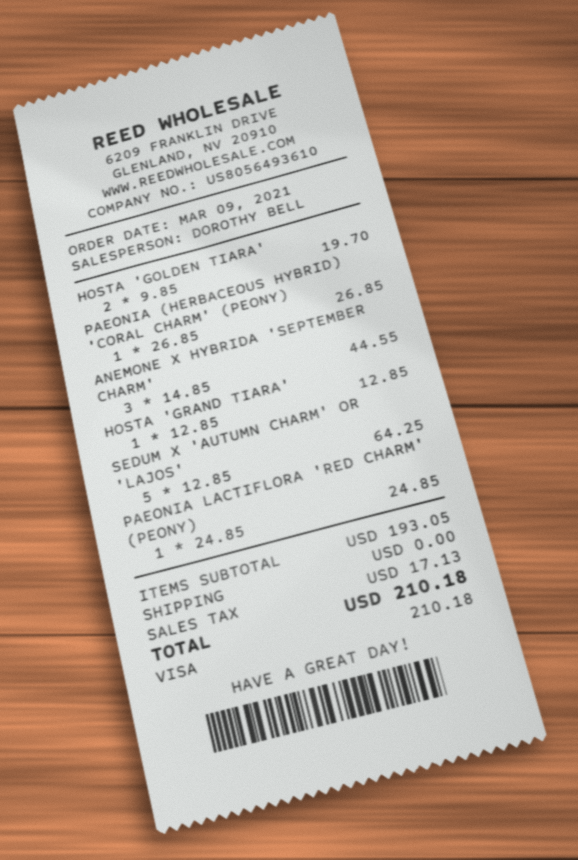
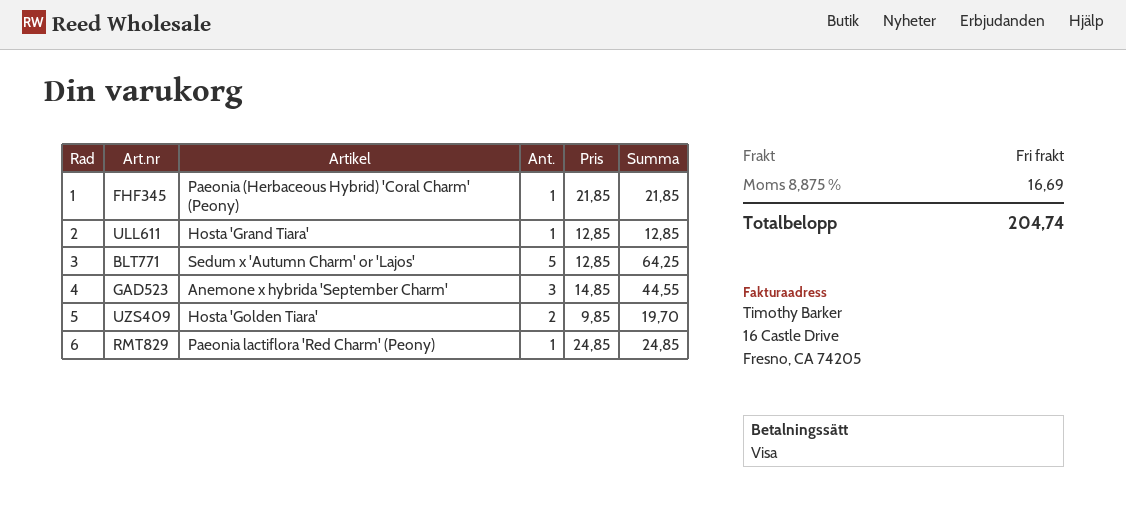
PAEONIA (HERBACEOUS HYBRID) 'CORAL CHARM' (PEONY): 1 x 26.85 = 26.85 -> 1 x 21.85 = 21.85
tax: 17.13 -> 16.69
total: 210.18 -> 204.74

